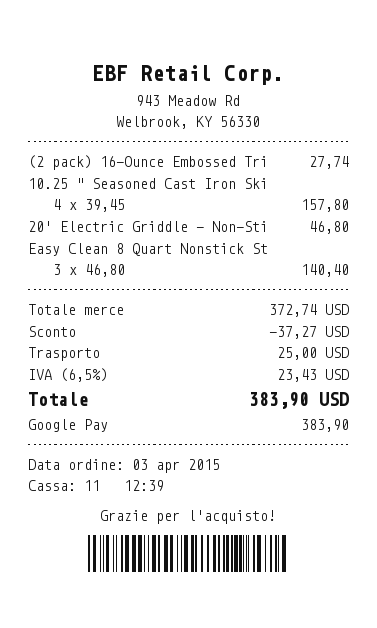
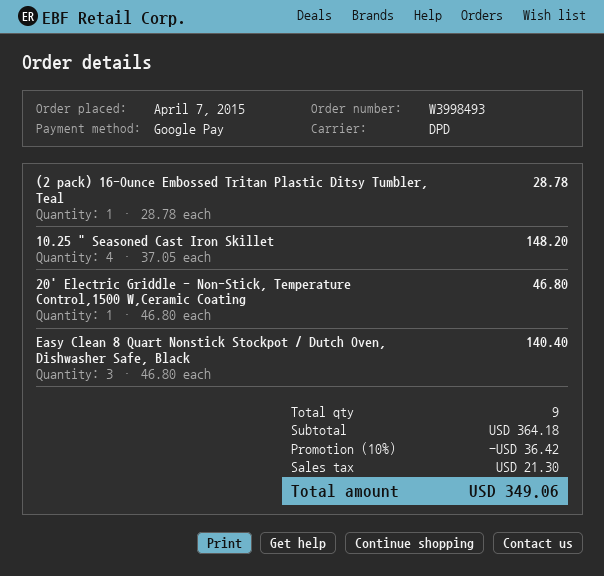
order date: 2015-04-03 -> 2015-04-07
(2 pack) 16-Ounce Embossed Tri: 1 x 27.74 = 27.74 -> 1 x 28.78 = 28.78
10.25 " Seasoned Cast Iron Ski: 4 x 39.45 = 157.80 -> 4 x 37.05 = 148.20
subtotal: 372.74 -> 364.18
discount: 37.27 -> 36.42
shipping: 25.00 -> none
tax: 23.43 -> 21.30
total: 383.90 -> 349.06

